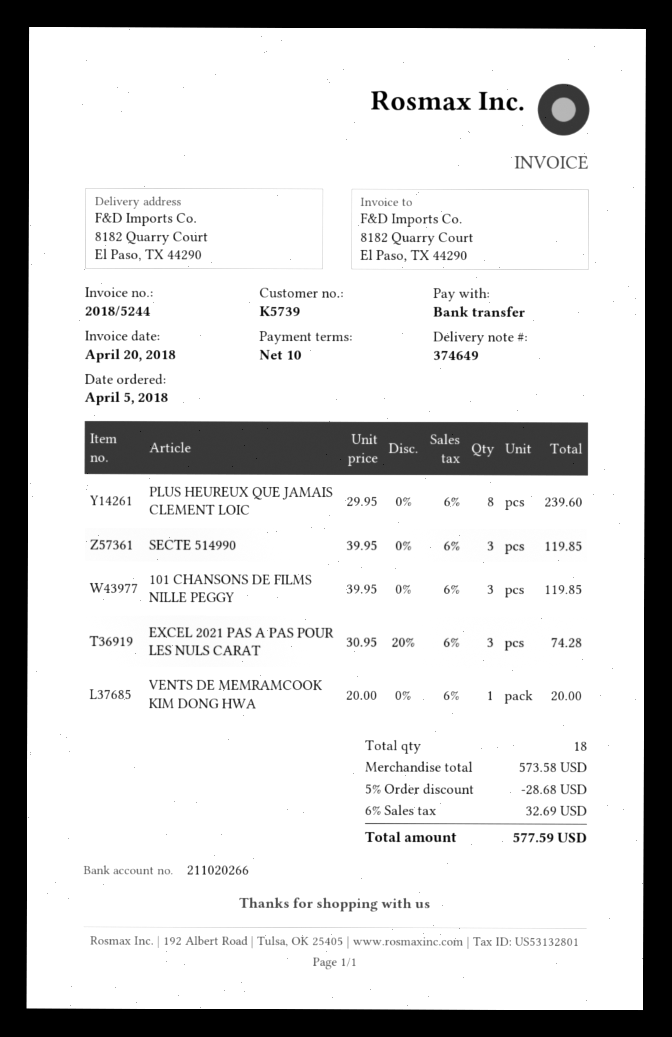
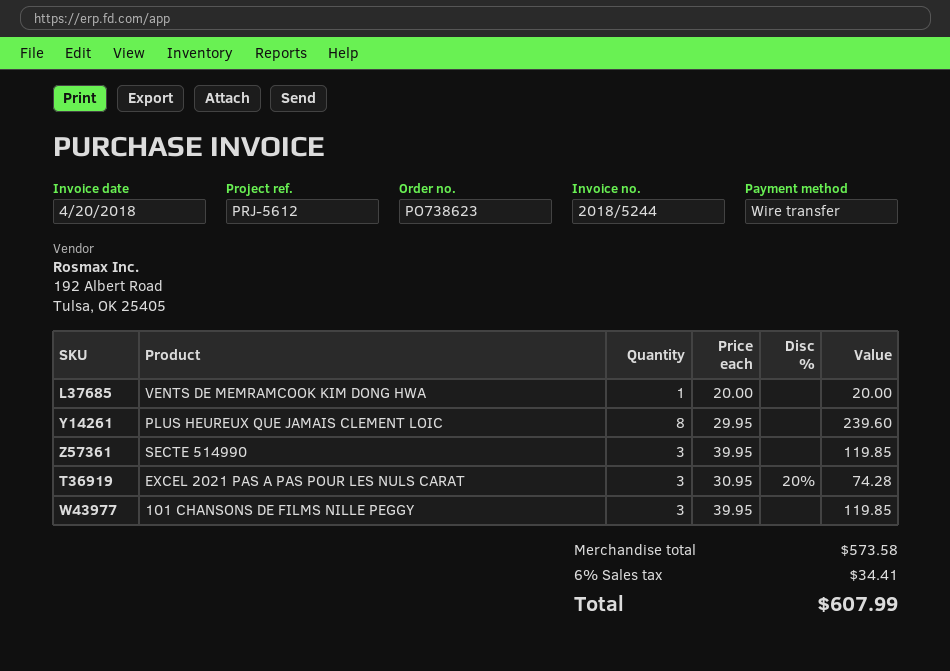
discount: 5% = 28.68 -> none
tax: 6% = 32.69 -> 6% = 34.41
total: 577.59 -> 607.99

